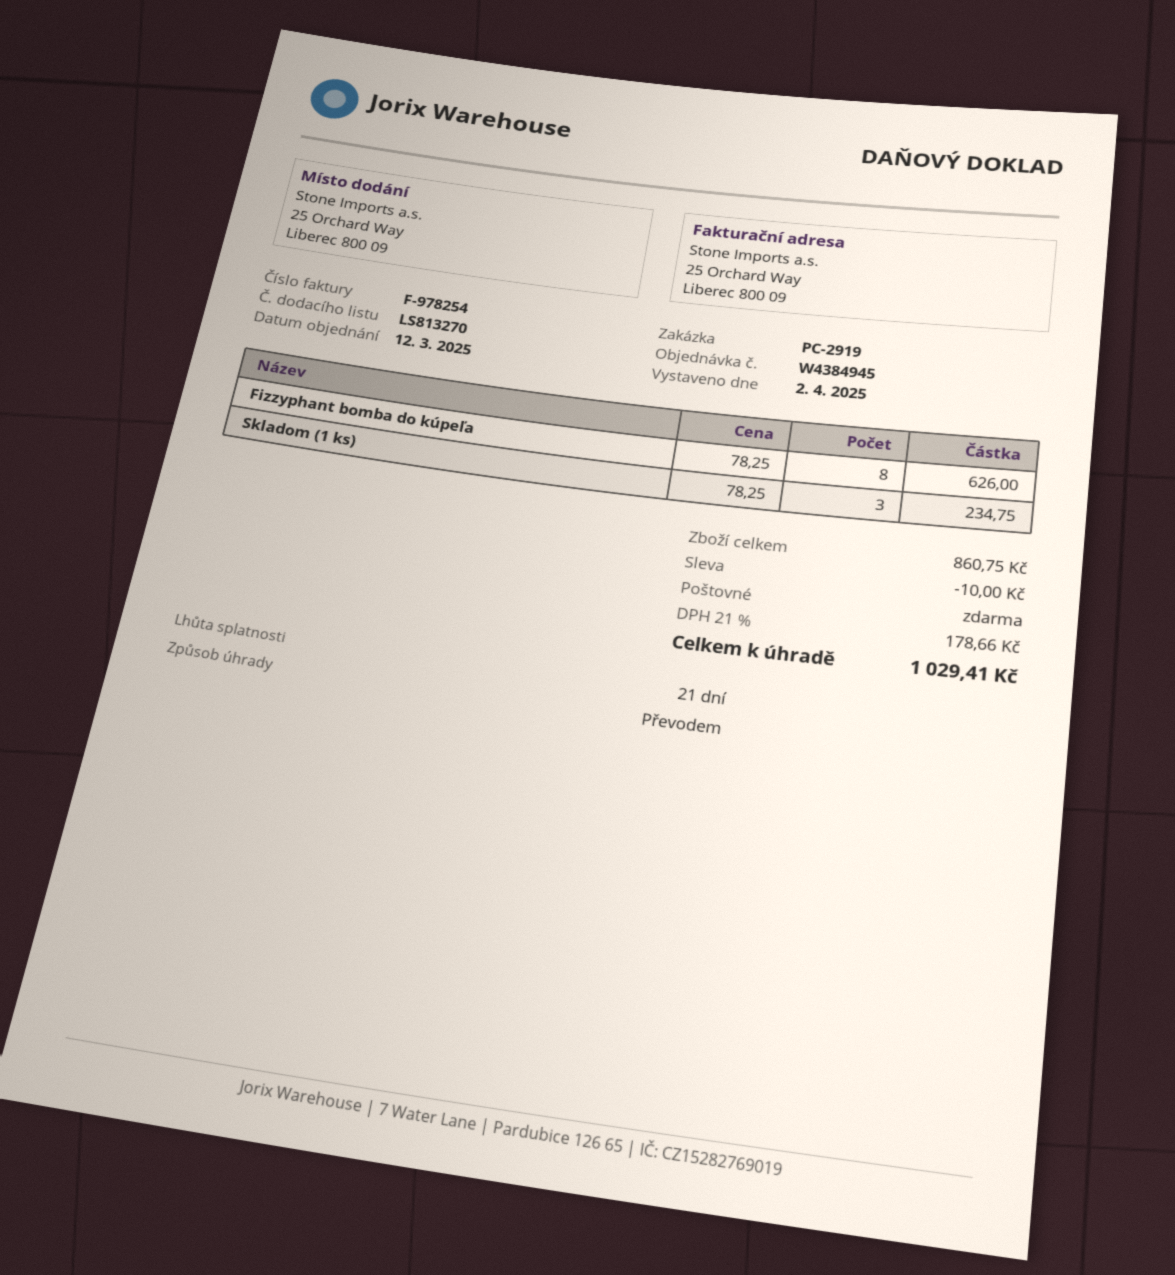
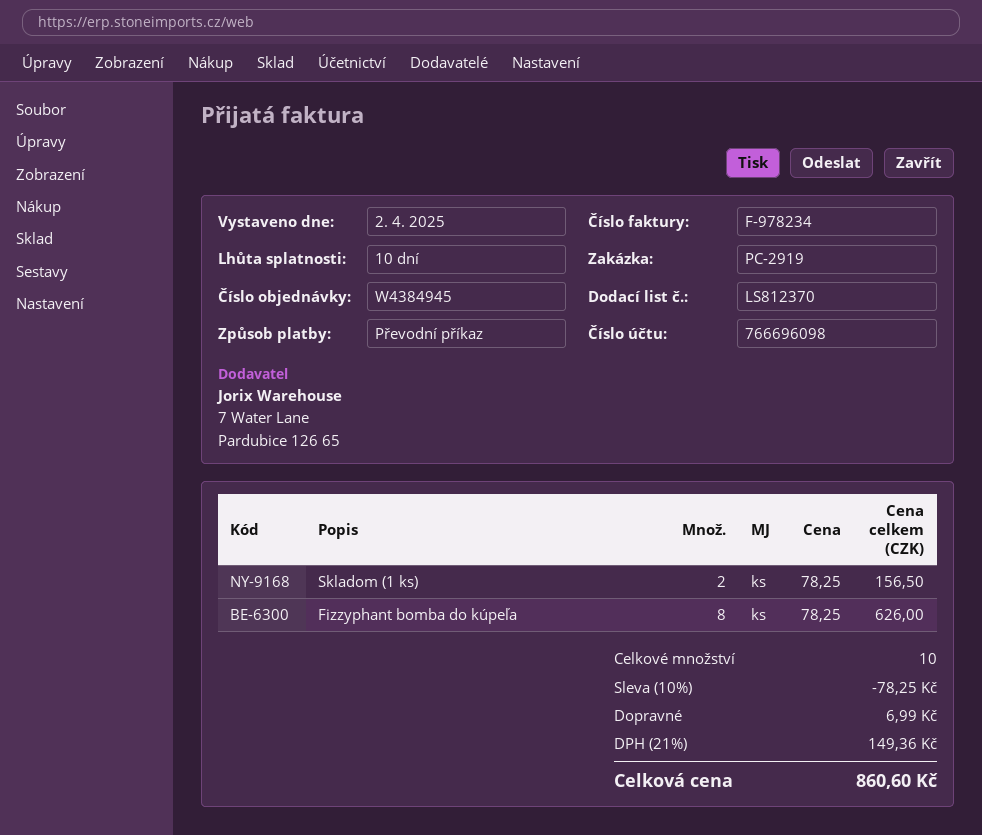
delivery note number: LS813270 -> LS812370
invoice number: F-978254 -> F-978234
payment terms: 21 days -> 10 days
Skladom (1 ks): 3 x 78.25 = 234.75 -> 2 x 78.25 = 156.50
discount: 10.00 -> 78.25
shipping: 0.00 -> 6.99
tax: 21% = 178.66 -> 21% = 149.36
total: 1029.41 -> 860.60

